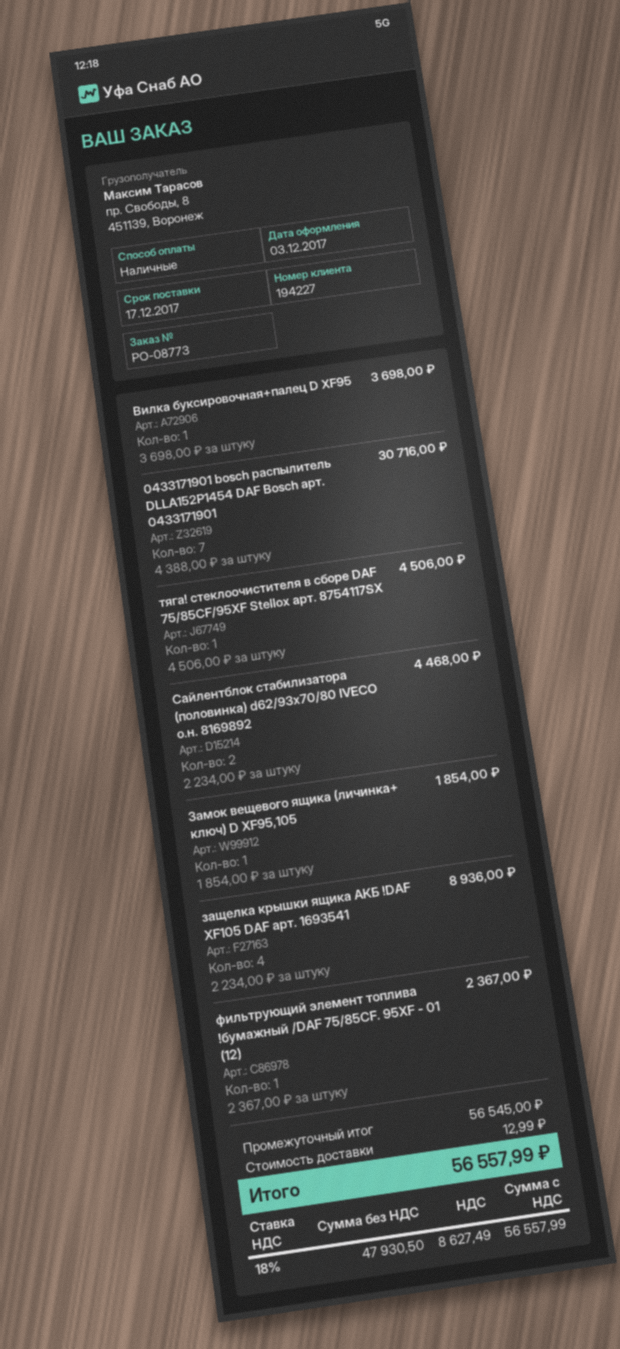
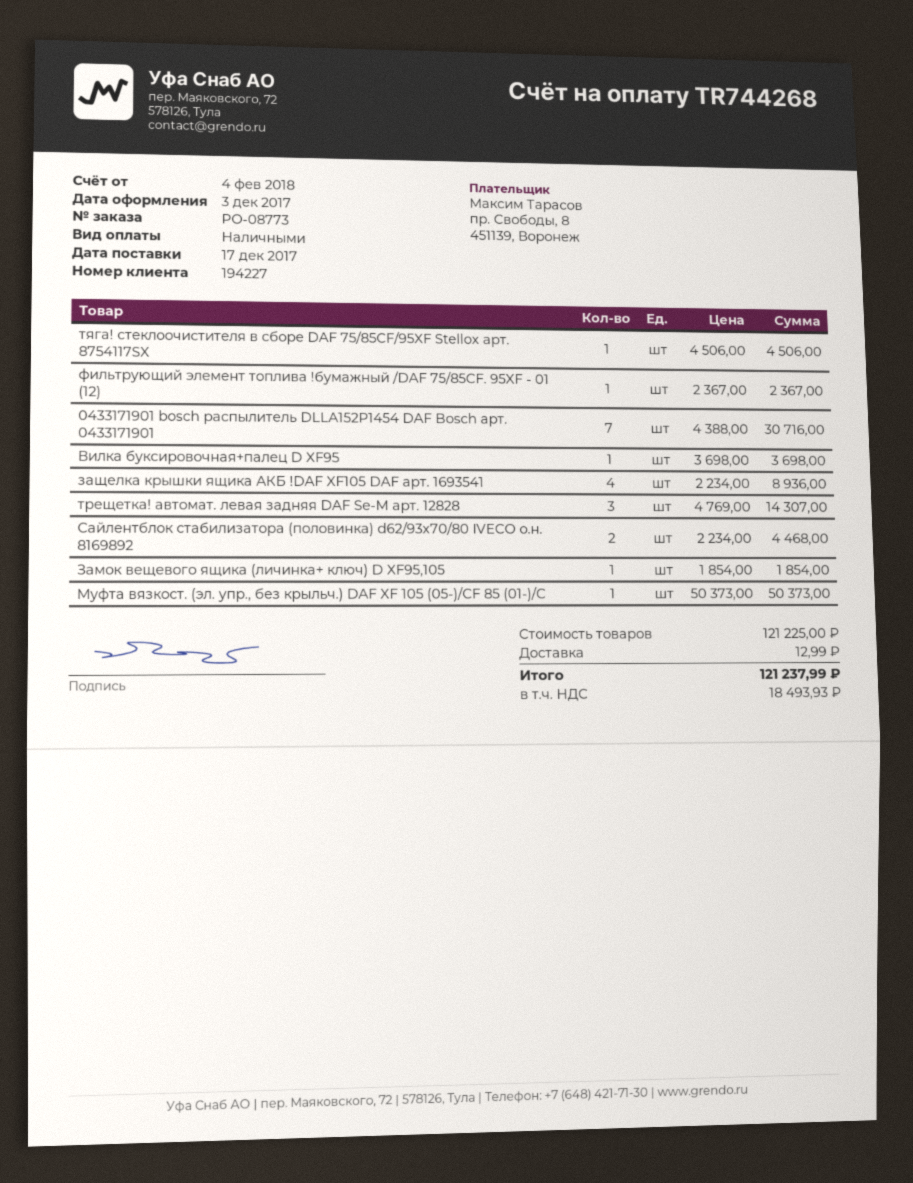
трещетка! автомат. левая задняя DAF Se-M арт. 12828: none -> 3 x 4769.00 = 14307.00
Муфта вязкост. (эл. упр., без крыльч.) DAF XF 105 (05-)/CF 85 (01-)/C: none -> 1 x 50373.00 = 50373.00
subtotal: 56545.00 -> 121225.00
tax: 8627.49 -> 18493.93
total: 56557.99 -> 121237.99

